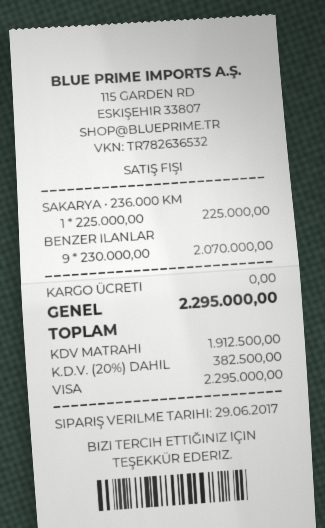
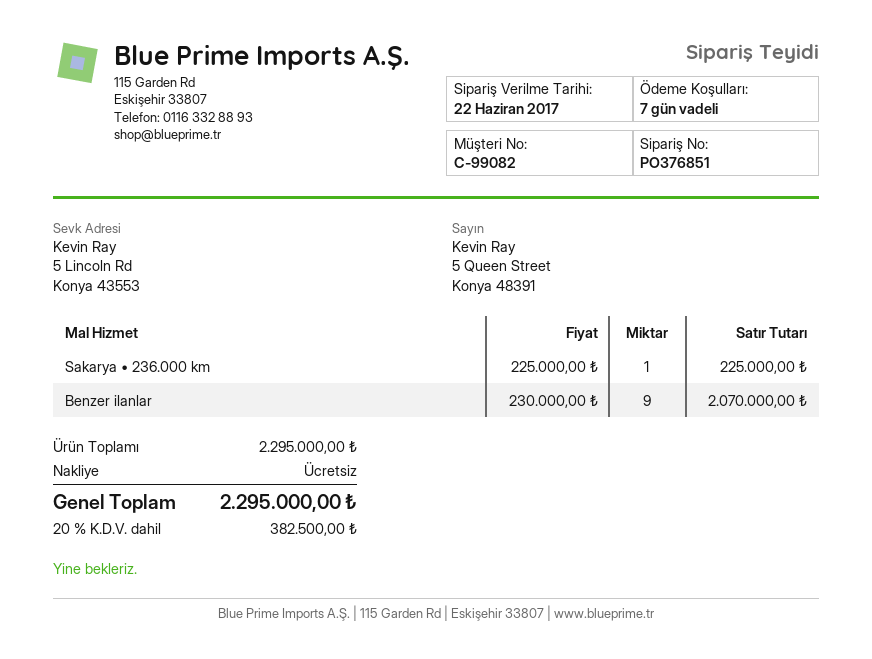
order date: 2017-06-29 -> 2017-06-22

